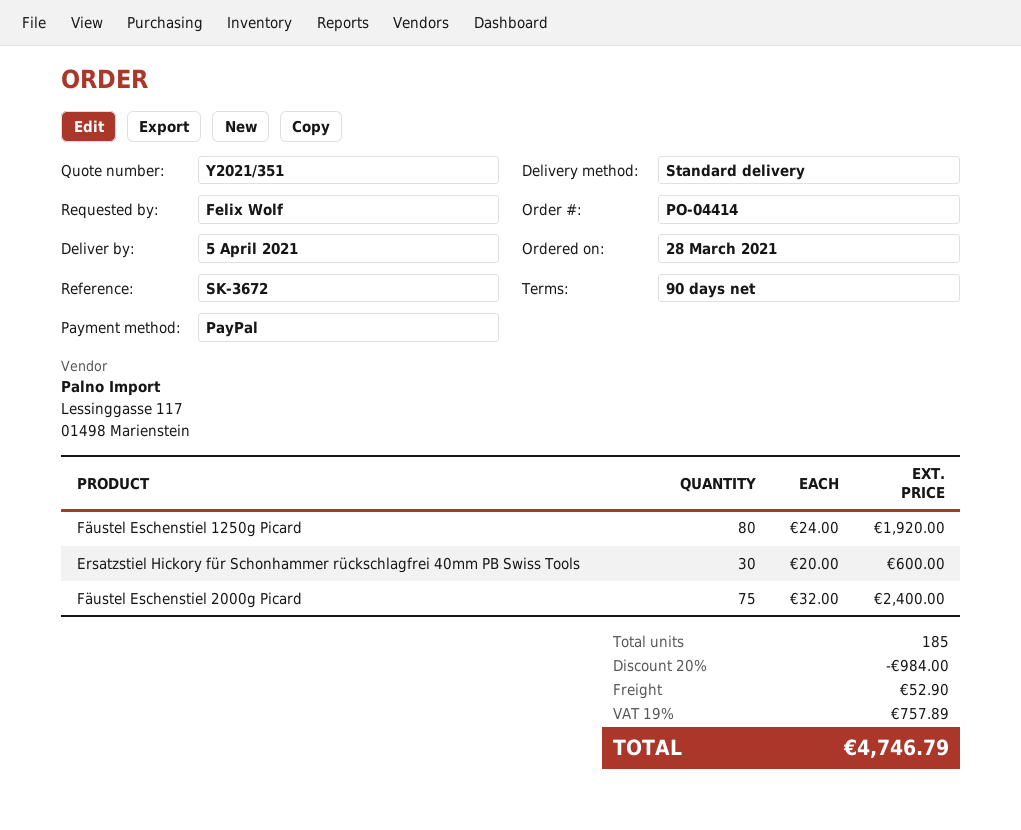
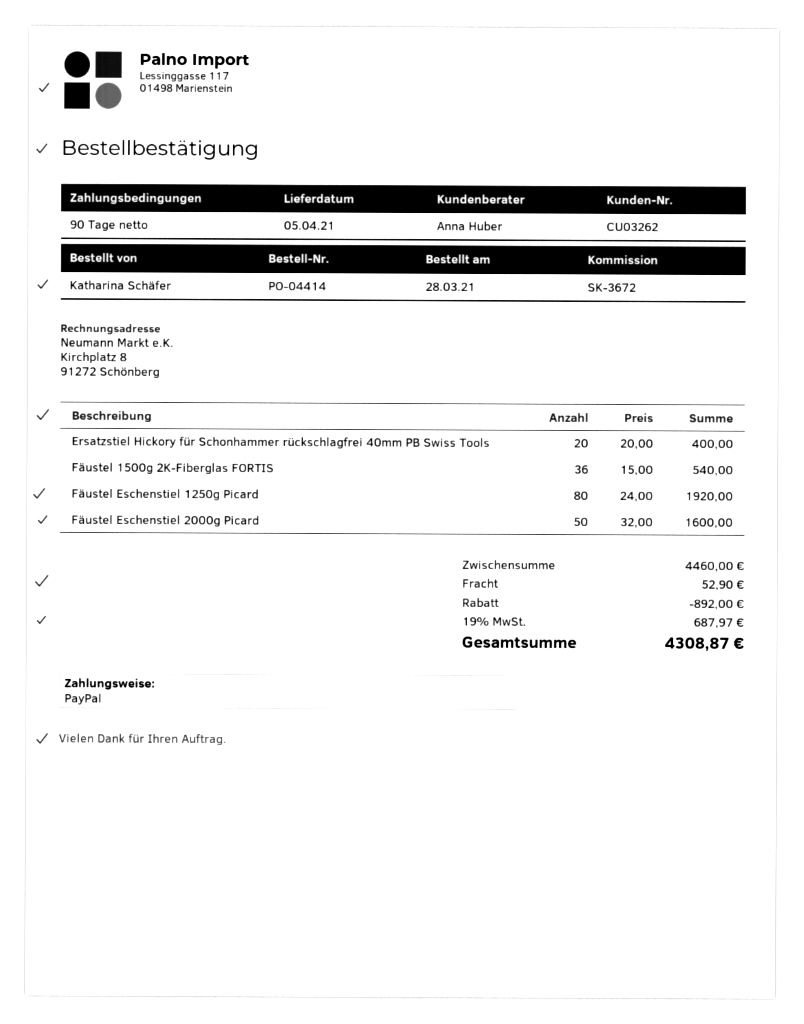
ordered by: Felix Wolf -> Katharina Schäfer
Ersatzstiel Hickory für Schonhammer rückschlagfrei 40mm PB Swiss Tools: 30 x 20.00 = 600.00 -> 20 x 20.00 = 400.00
Fäustel Eschenstiel 2000g Picard: 75 x 32.00 = 2400.00 -> 50 x 32.00 = 1600.00
Fäustel 1500g 2K-Fiberglas FORTIS: none -> 36 x 15.00 = 540.00
discount: 984.00 -> 892.00
tax: 19% = 757.89 -> 19% = 687.97
total: 4746.79 -> 4308.87

